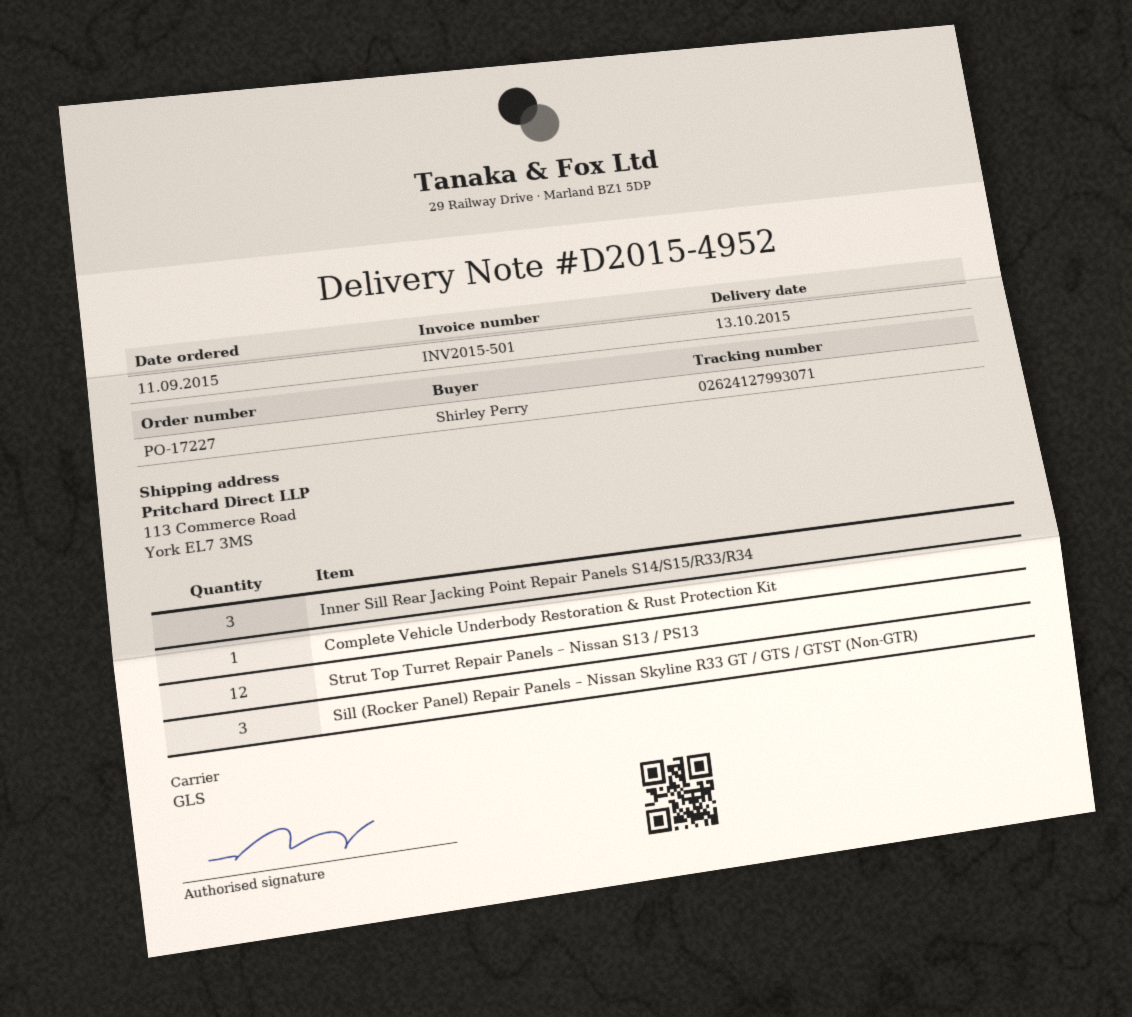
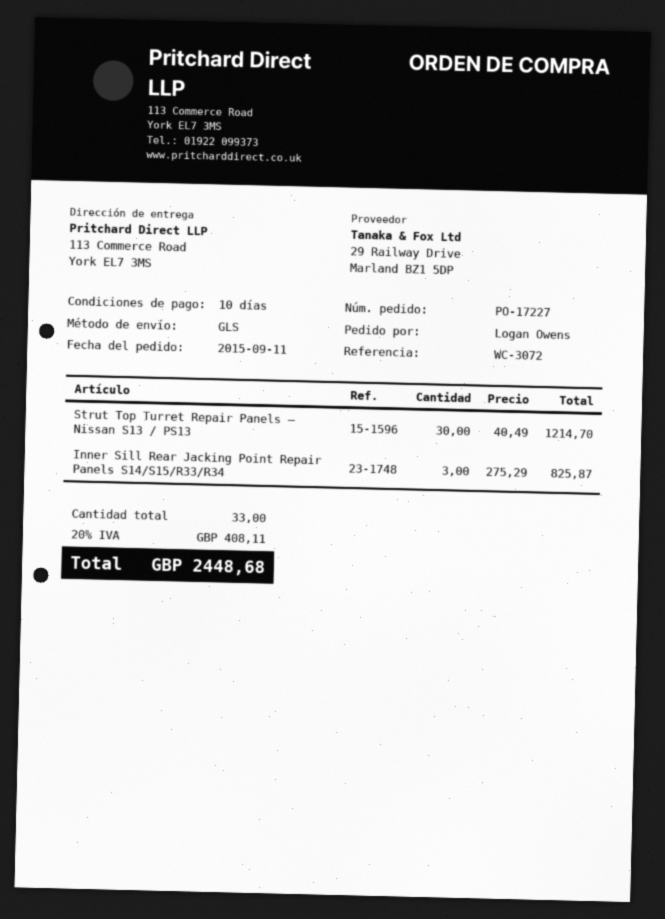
ordered by: Shirley Perry -> Logan Owens
Complete Vehicle Underbody Restoration & Rust Protection Kit: 1 -> none
Strut Top Turret Repair Panels – Nissan S13 / PS13: 12 -> 30
Sill (Rocker Panel) Repair Panels – Nissan Skyline R33 GT / GTS / GTST (Non-GTR): 3 -> none

